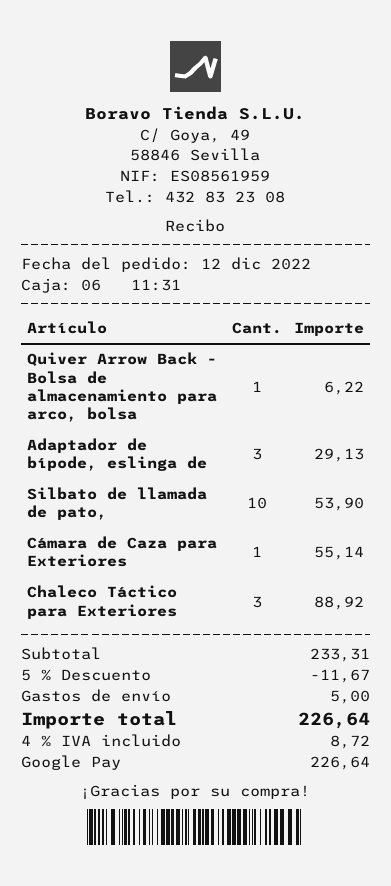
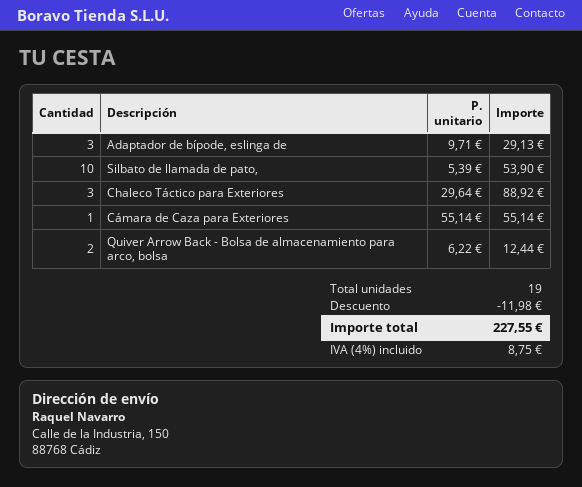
Quiver Arrow Back - Bolsa de almacenamiento para arco, bolsa: 1 for 6.22 -> 2 for 12.44
discount: 11.67 -> 11.98
shipping: 5.00 -> none
tax: 4% = 8.72 -> 4% = 8.75
total: 226.64 -> 227.55

